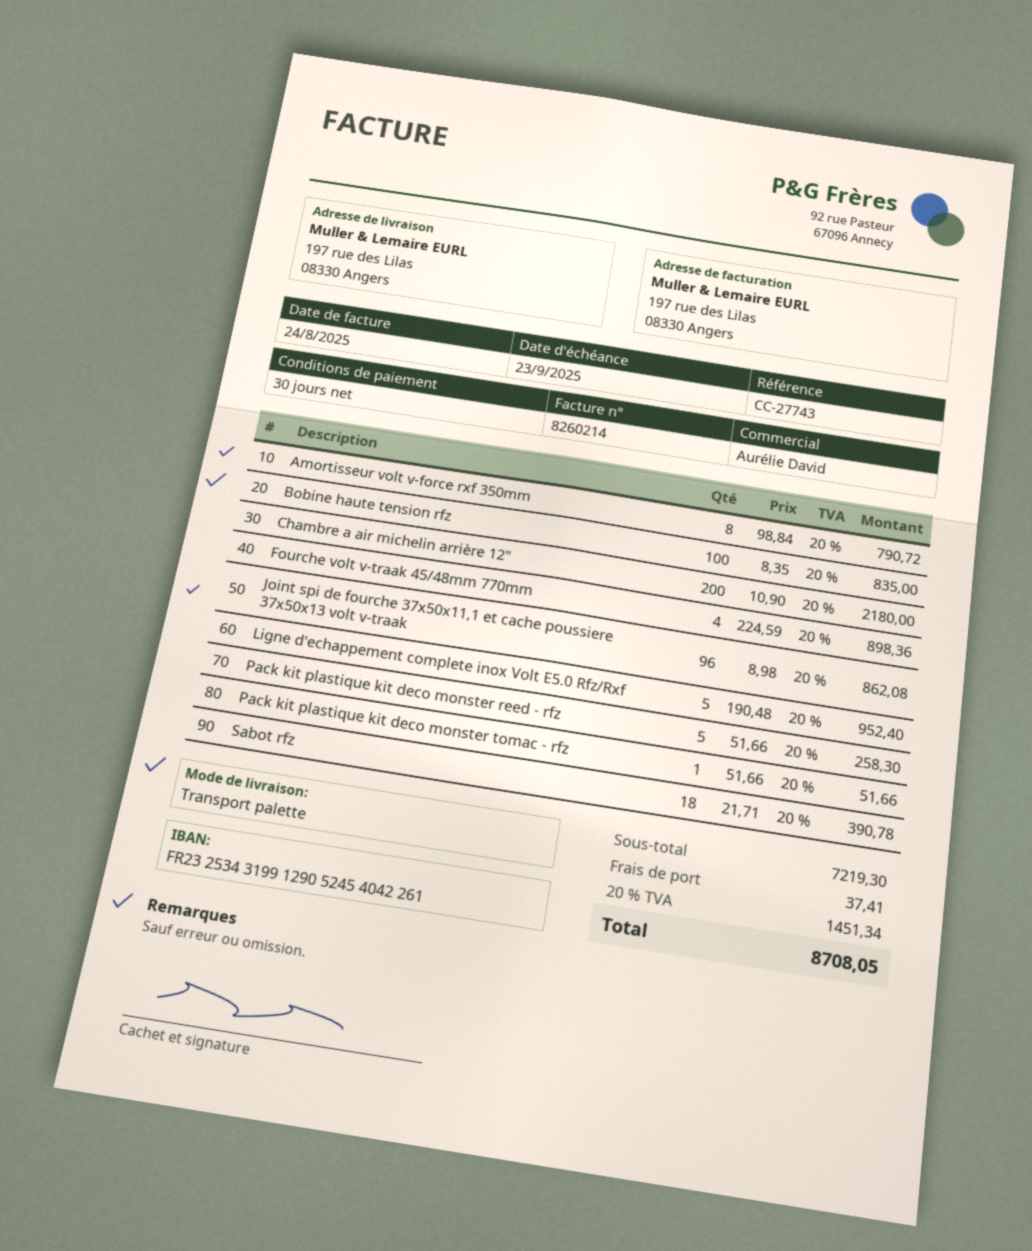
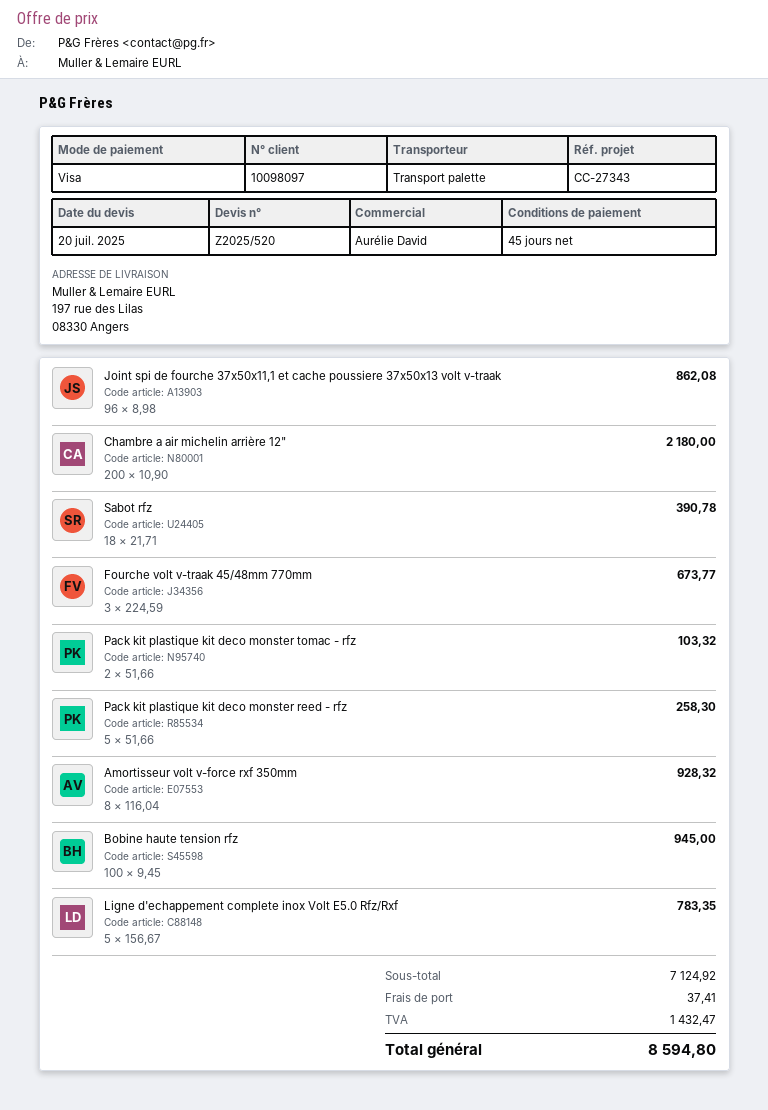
payment terms: 30 days -> 45 days
reference: CC-27743 -> CC-27343
Amortisseur volt v-force rxf 350mm: 8 x 98.84 = 790.72 -> 8 x 116.04 = 928.32
Bobine haute tension rfz: 100 x 8.35 = 835.00 -> 100 x 9.45 = 945.00
Fourche volt v-traak 45/48mm 770mm: 4 x 224.59 = 898.36 -> 3 x 224.59 = 673.77
Ligne d'echappement complete inox Volt E5.0 Rfz/Rxf: 5 x 190.48 = 952.40 -> 5 x 156.67 = 783.35
Pack kit plastique kit deco monster tomac - rfz: 1 x 51.66 = 51.66 -> 2 x 51.66 = 103.32
subtotal: 7219.30 -> 7124.92
tax: 1451.34 -> 1432.47
total: 8708.05 -> 8594.80

